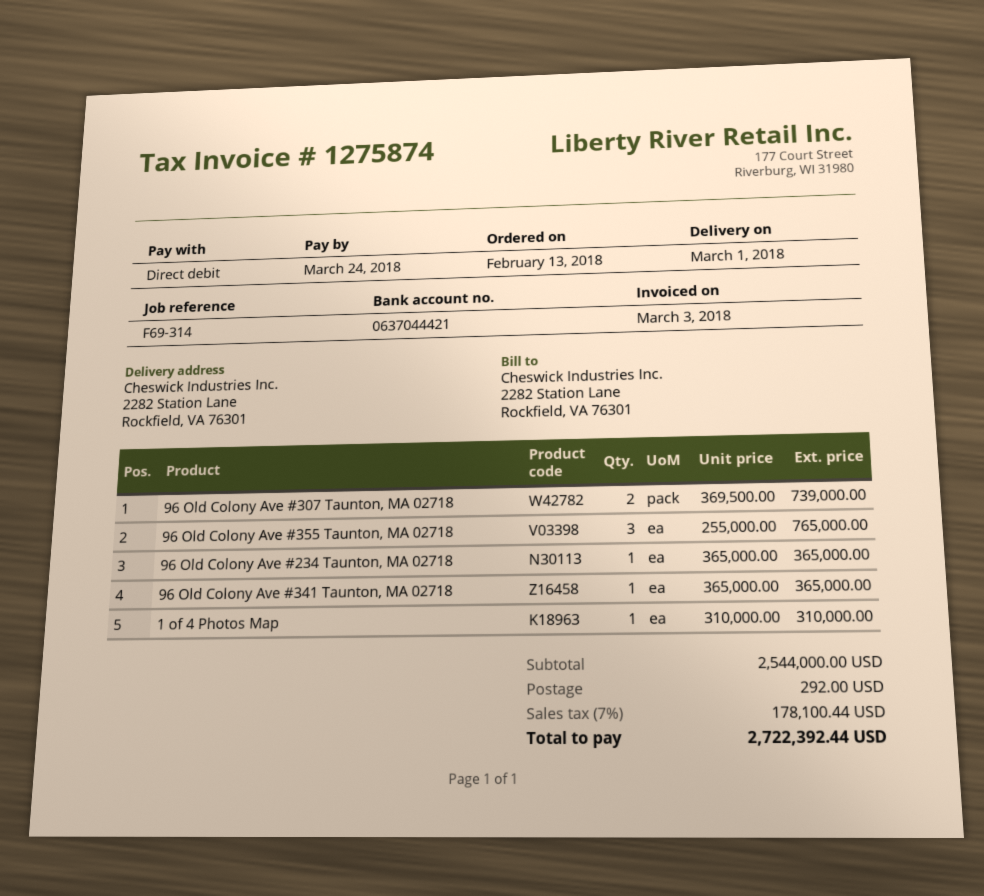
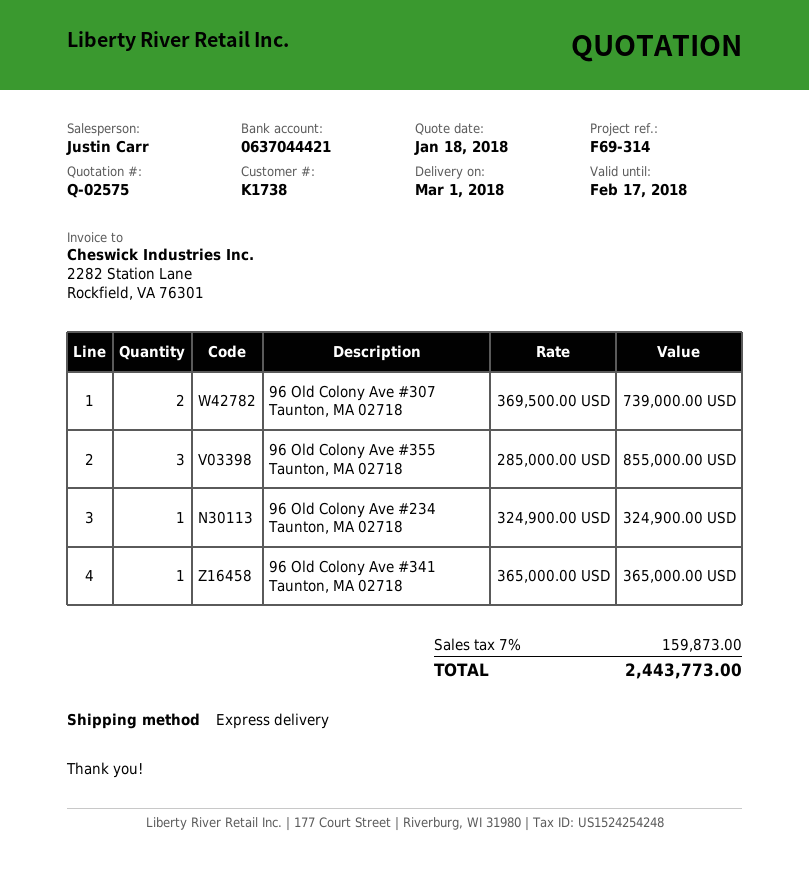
96 Old Colony Ave #355 Taunton, MA 02718: 3 x 255000.00 = 765000.00 -> 3 x 285000.00 = 855000.00
96 Old Colony Ave #234 Taunton, MA 02718: 1 x 365000.00 = 365000.00 -> 1 x 324900.00 = 324900.00
1 of 4 Photos Map: 1 x 310000.00 = 310000.00 -> none
shipping: 292.00 -> none
tax: 7% = 178100.44 -> 7% = 159873.00
total: 2722392.44 -> 2443773.00

